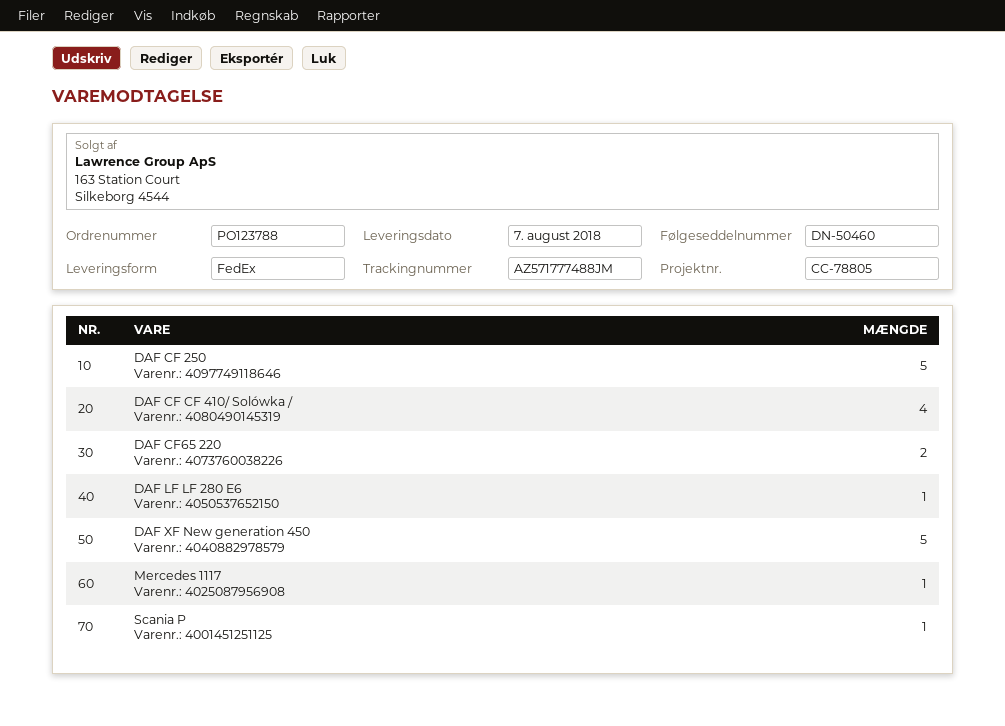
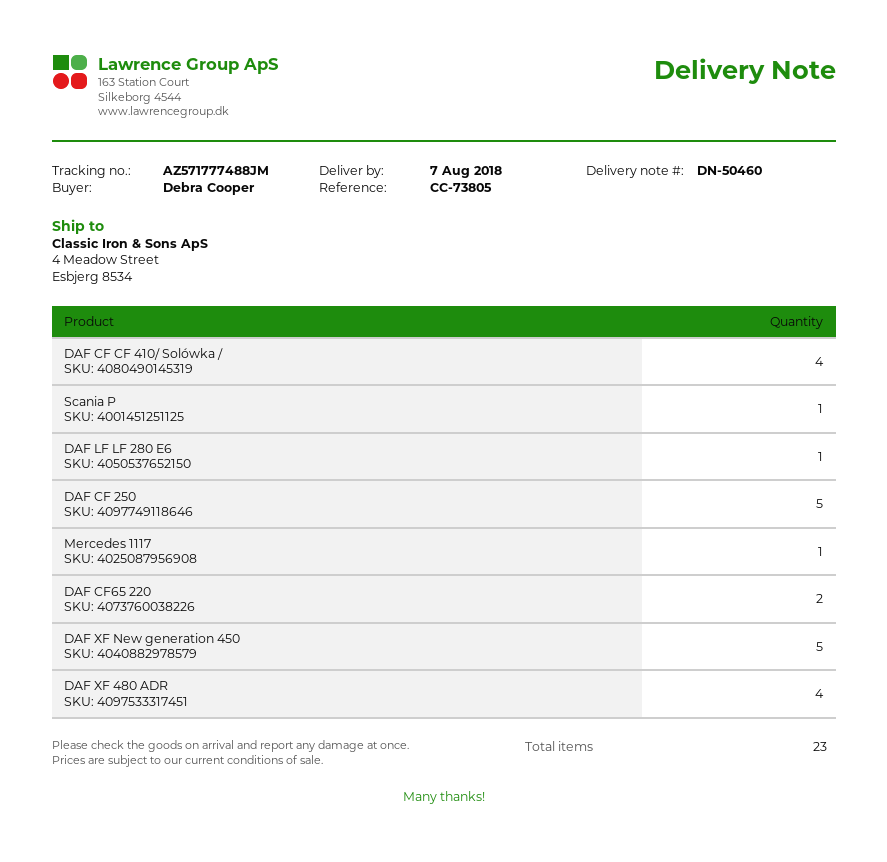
reference: CC-78805 -> CC-73805
DAF XF 480 ADR: none -> 4

